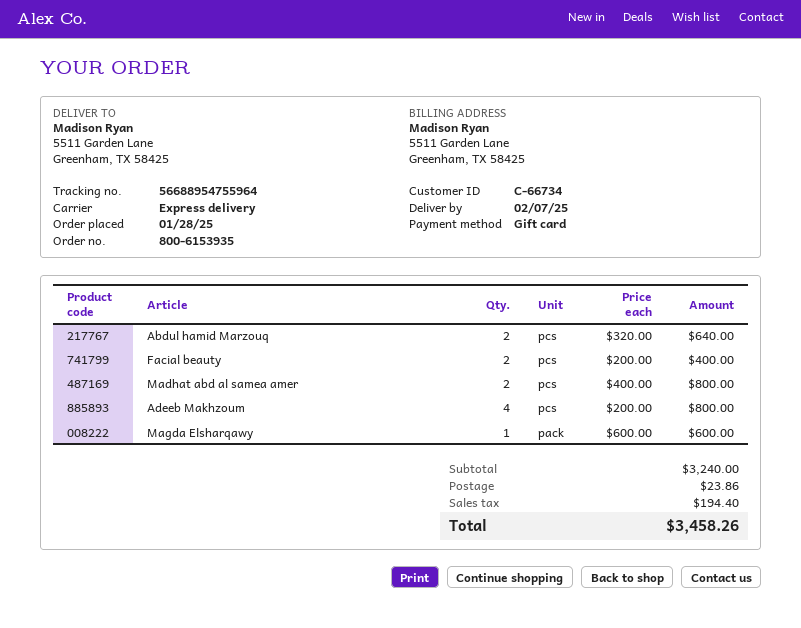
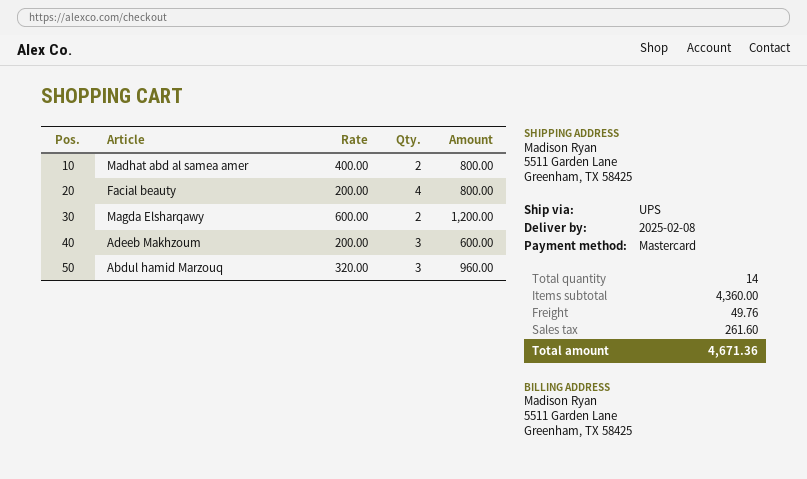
delivery date: 2025-02-07 -> 2025-02-08
payment method: gift card -> Mastercard
shipping method: express -> UPS
Abdul hamid Marzouq: 2 x 320.00 = 640.00 -> 3 x 320.00 = 960.00
Facial beauty: 2 x 200.00 = 400.00 -> 4 x 200.00 = 800.00
Adeeb Makhzoum: 4 x 200.00 = 800.00 -> 3 x 200.00 = 600.00
Magda Elsharqawy: 1 x 600.00 = 600.00 -> 2 x 600.00 = 1200.00
subtotal: 3240.00 -> 4360.00
shipping: 23.86 -> 49.76
tax: 194.40 -> 261.60
total: 3458.26 -> 4671.36

